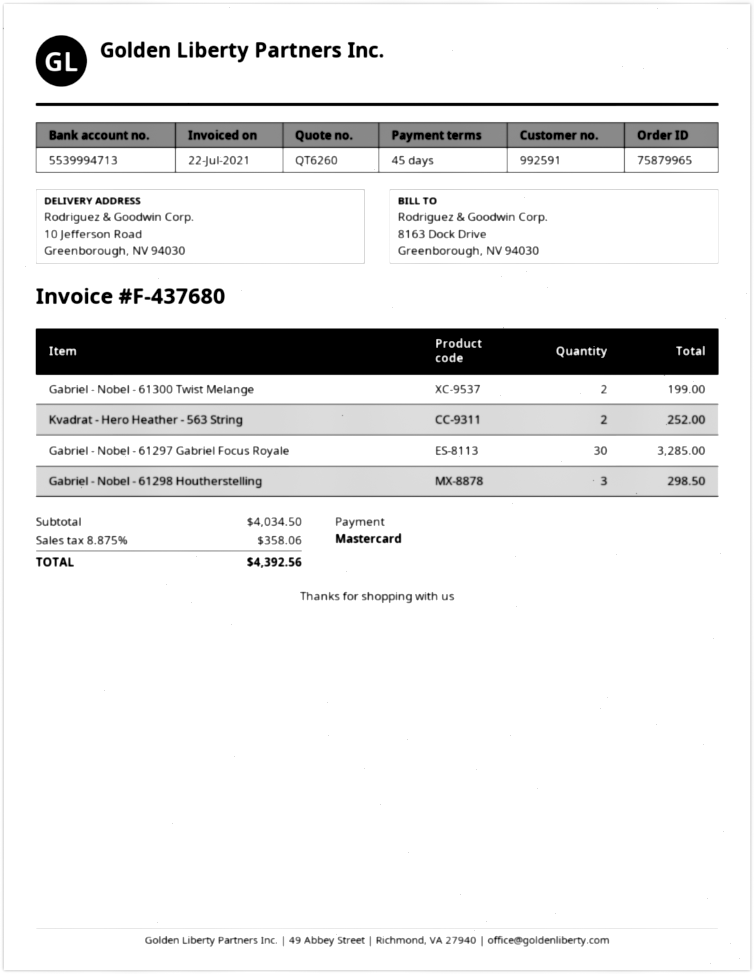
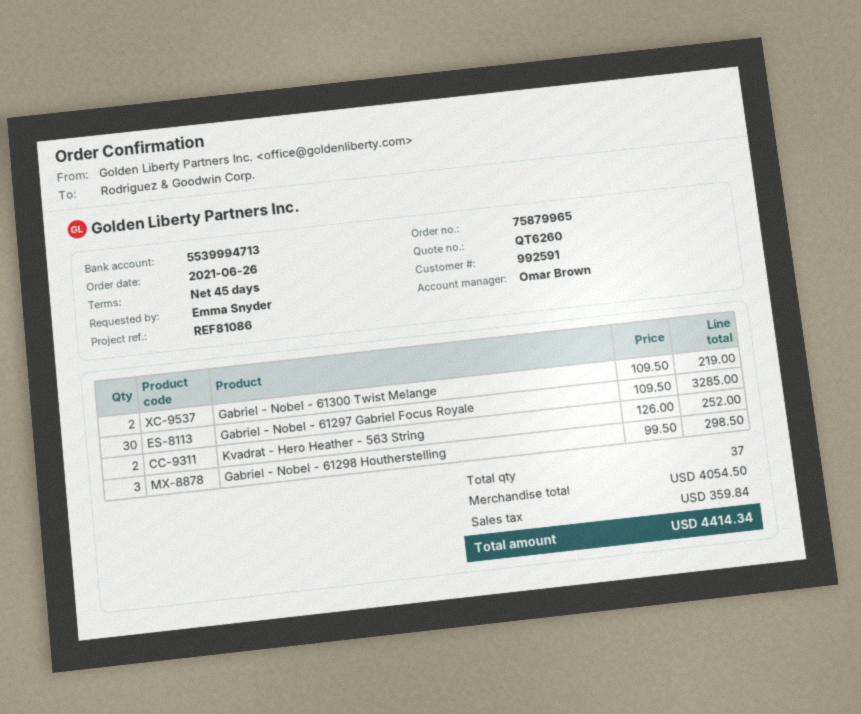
Gabriel - Nobel - 61300 Twist Melange: 2 for 199.00 -> 2 for 219.00
subtotal: 4034.50 -> 4054.50
tax: 358.06 -> 359.84
total: 4392.56 -> 4414.34

